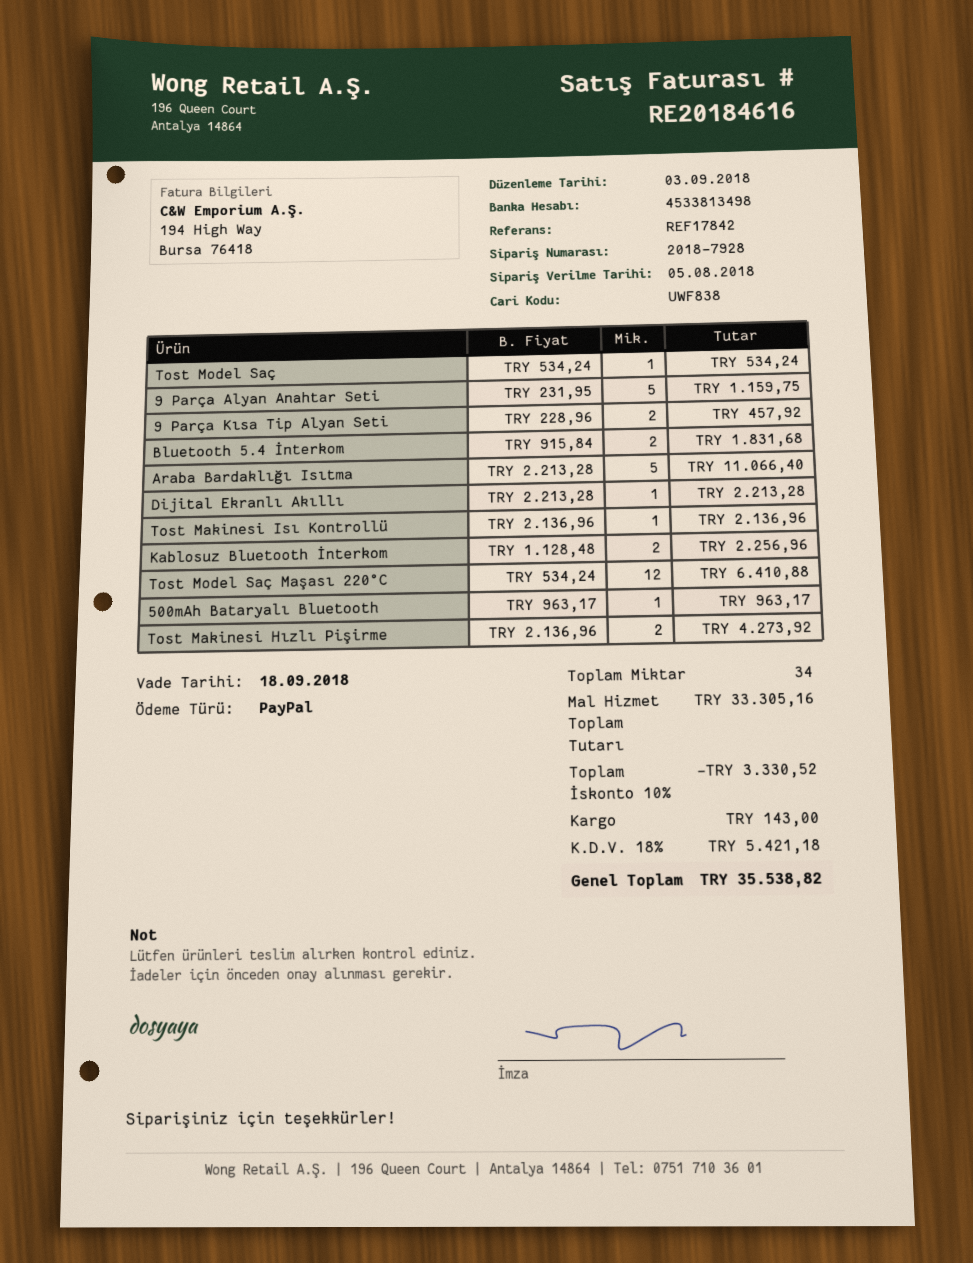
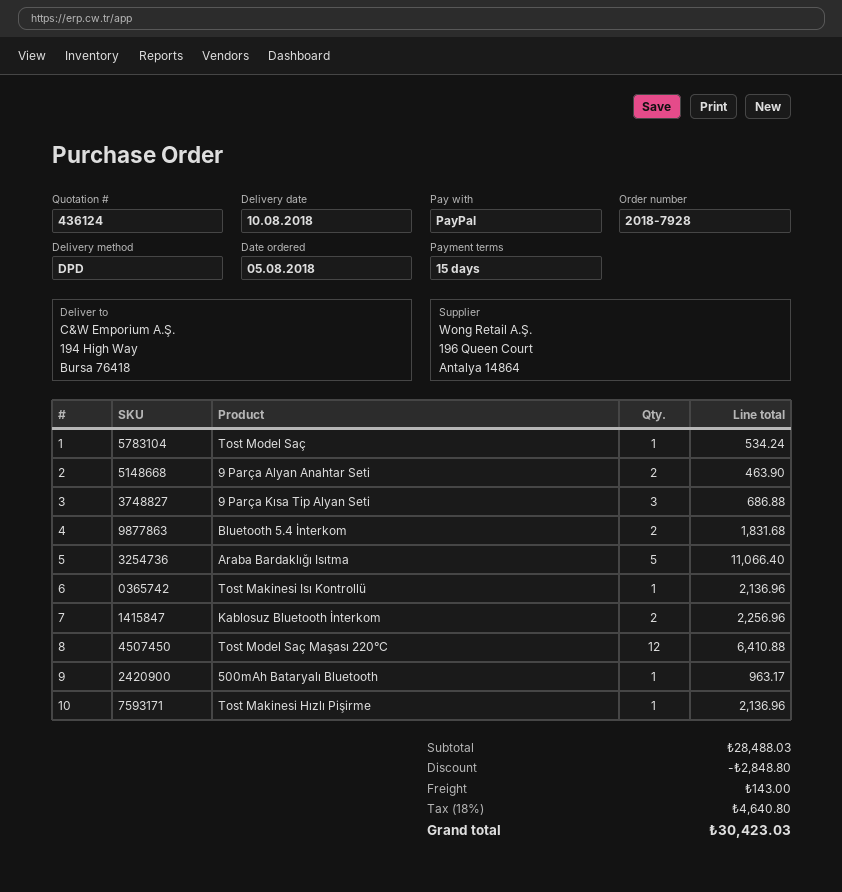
9 Parça Alyan Anahtar Seti: 5 for 1159.75 -> 2 for 463.90
9 Parça Kısa Tip Alyan Seti: 2 for 457.92 -> 3 for 686.88
Dijital Ekranlı Akıllı: 1 for 2213.28 -> none
Tost Makinesi Hızlı Pişirme: 2 for 4273.92 -> 1 for 2136.96
subtotal: 33305.16 -> 28488.03
discount: 3330.52 -> 2848.80
tax: 18% = 5421.18 -> 18% = 4640.80
total: 35538.82 -> 30423.03

